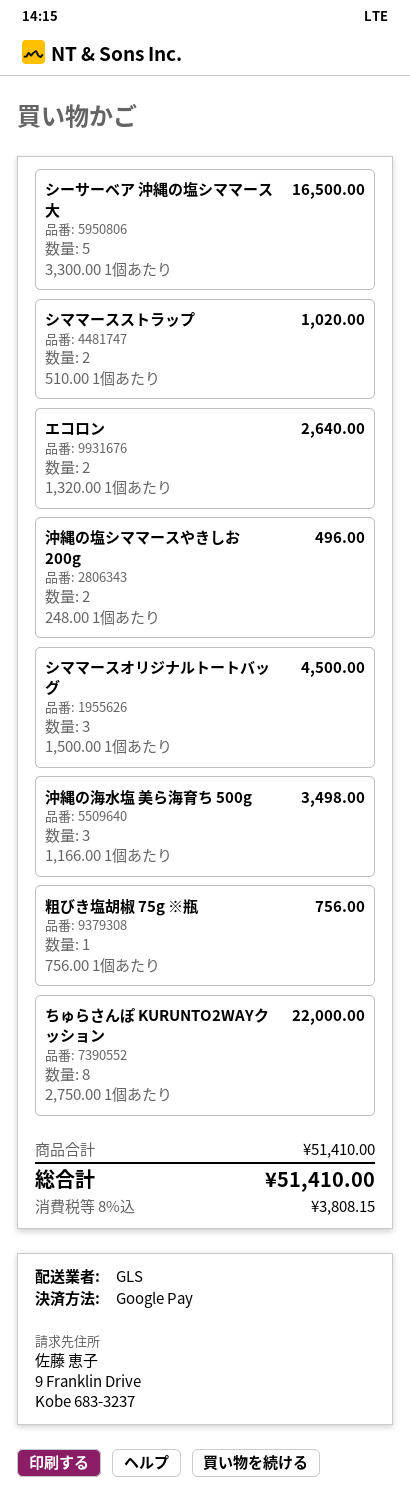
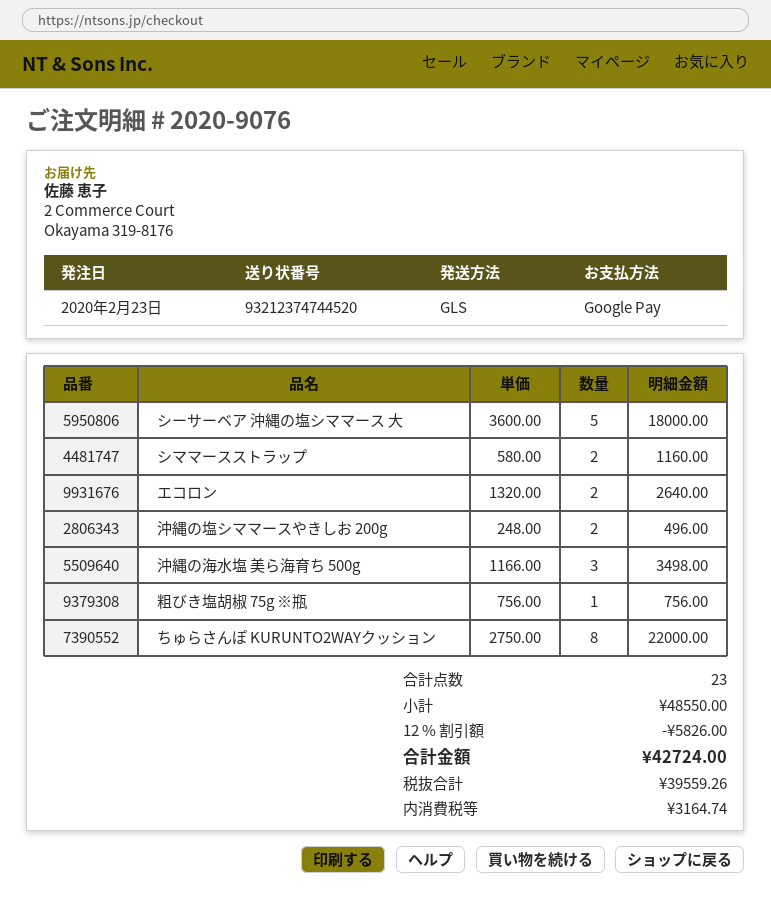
シーサーベア 沖縄の塩シママース 大: 5 x 3300.00 = 16500.00 -> 5 x 3600.00 = 18000.00
シママースストラップ: 2 x 510.00 = 1020.00 -> 2 x 580.00 = 1160.00
シママースオリジナルトートバッグ: 3 x 1500.00 = 4500.00 -> none
subtotal: 51410.00 -> 48550.00
discount: none -> 12% = 5826.00
tax: 3808.15 -> 3164.74
total: 51410.00 -> 42724.00

